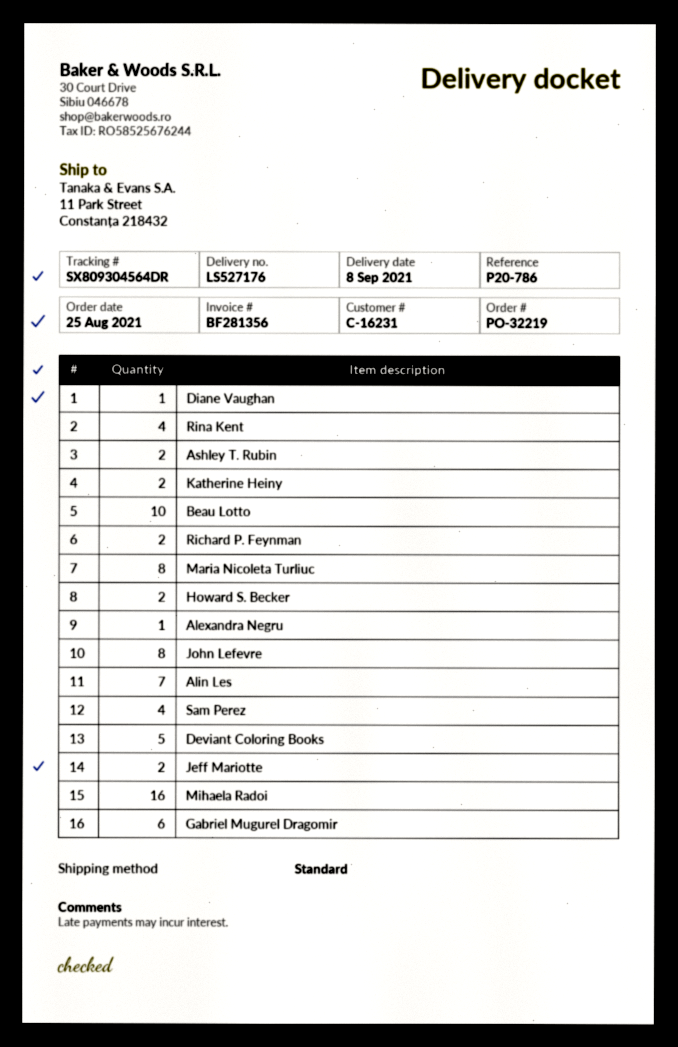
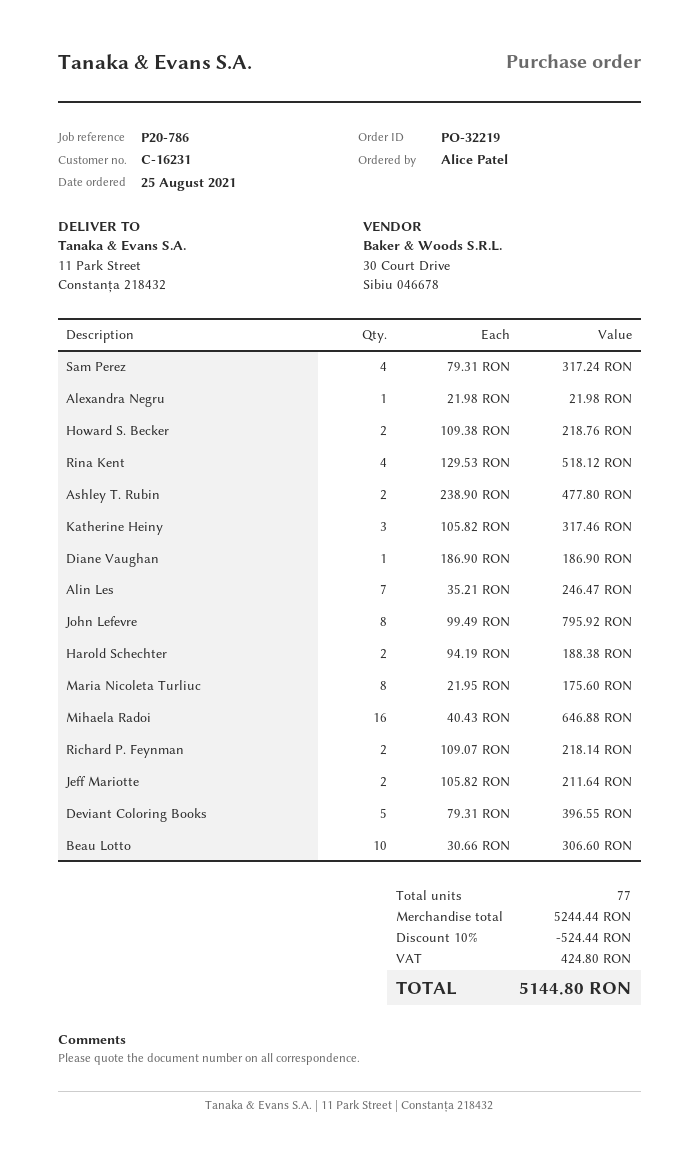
Katherine Heiny: 2 -> 3
Gabriel Mugurel Dragomir: 6 -> none
Harold Schechter: none -> 2

